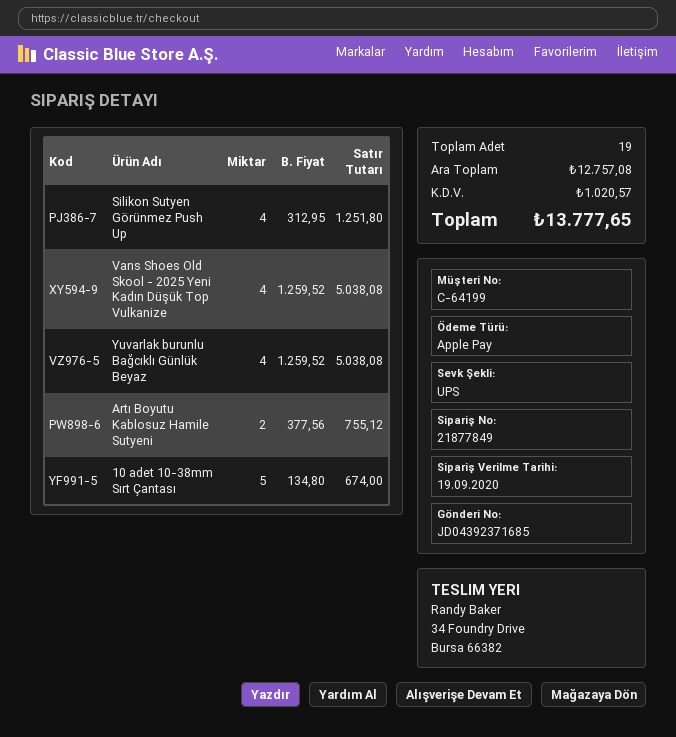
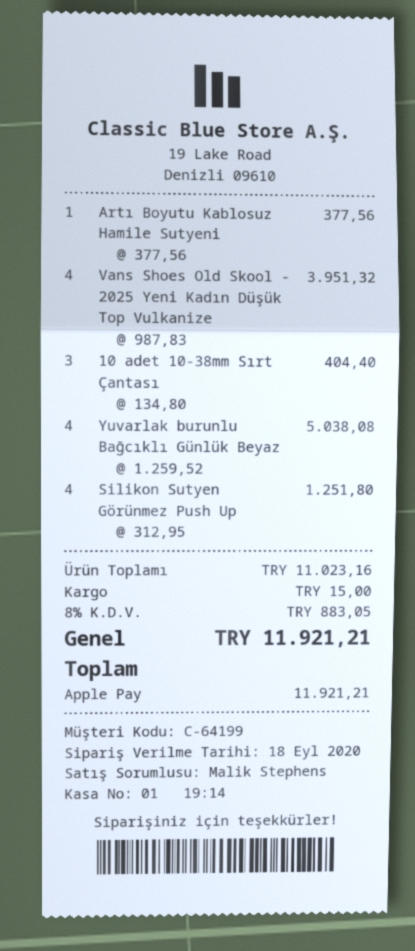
order date: 2020-09-19 -> 2020-09-18
Vans Shoes Old Skool - 2025 Yeni Kadın Düşük Top Vulkanize: 4 x 1259.52 = 5038.08 -> 4 x 987.83 = 3951.32
Artı Boyutu Kablosuz Hamile Sutyeni: 2 x 377.56 = 755.12 -> 1 x 377.56 = 377.56
10 adet 10-38mm Sırt Çantası: 5 x 134.80 = 674.00 -> 3 x 134.80 = 404.40
subtotal: 12757.08 -> 11023.16
shipping: none -> 15.00
tax: 1020.57 -> 883.05
total: 13777.65 -> 11921.21

